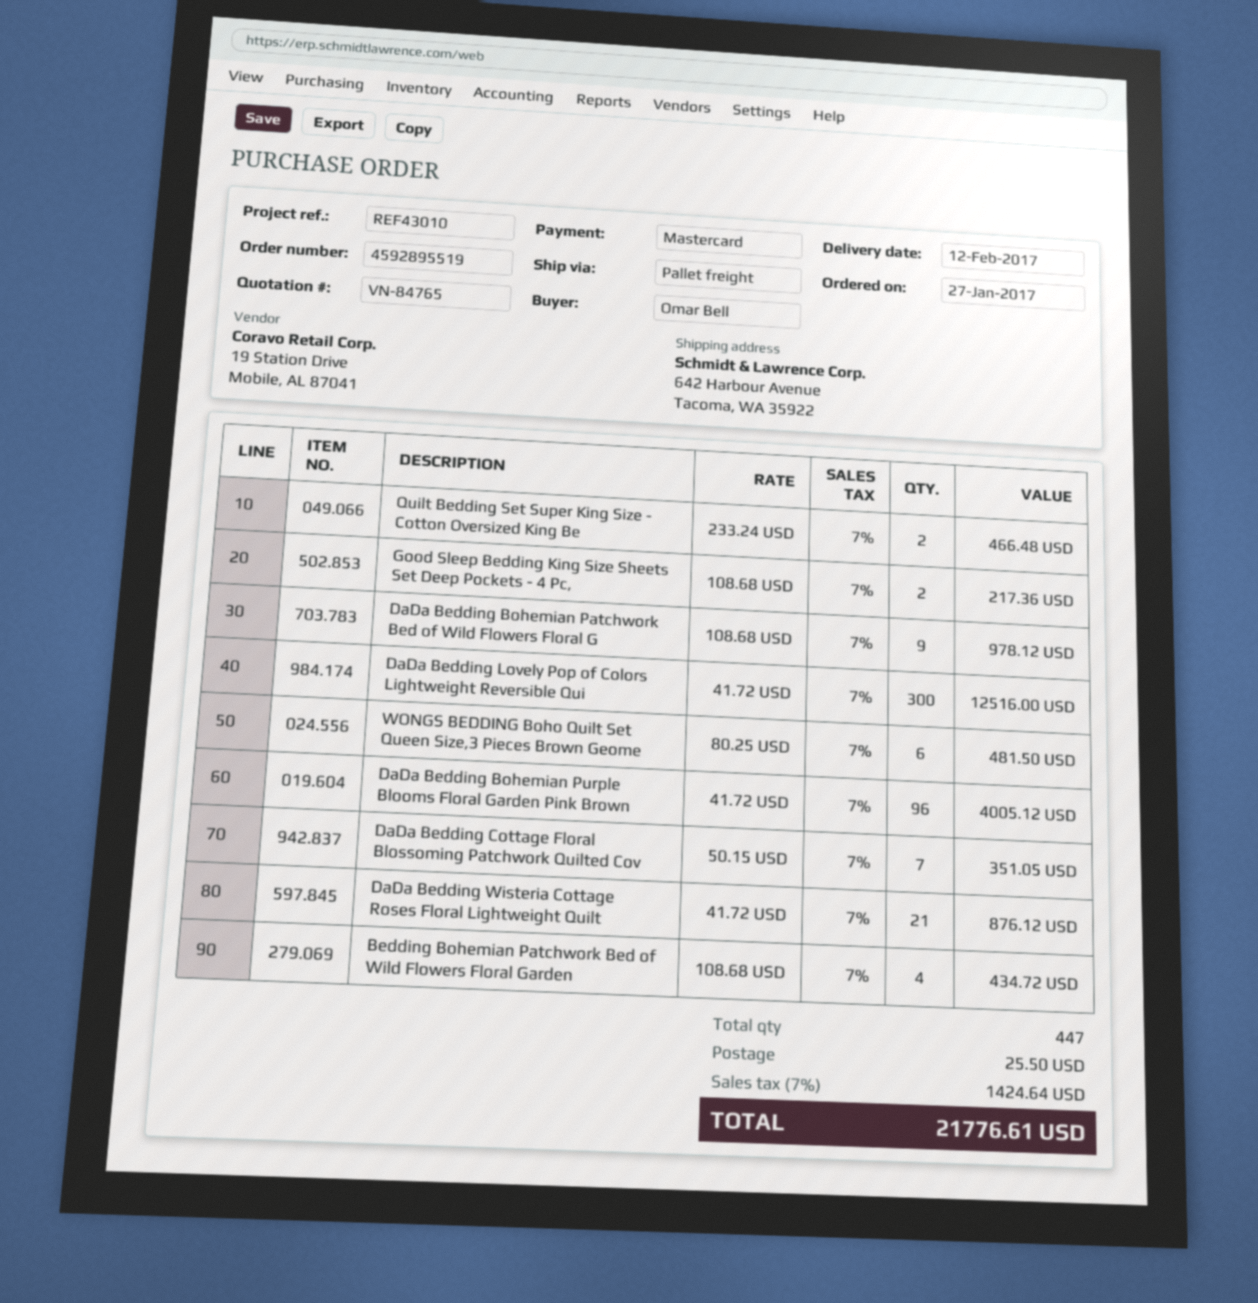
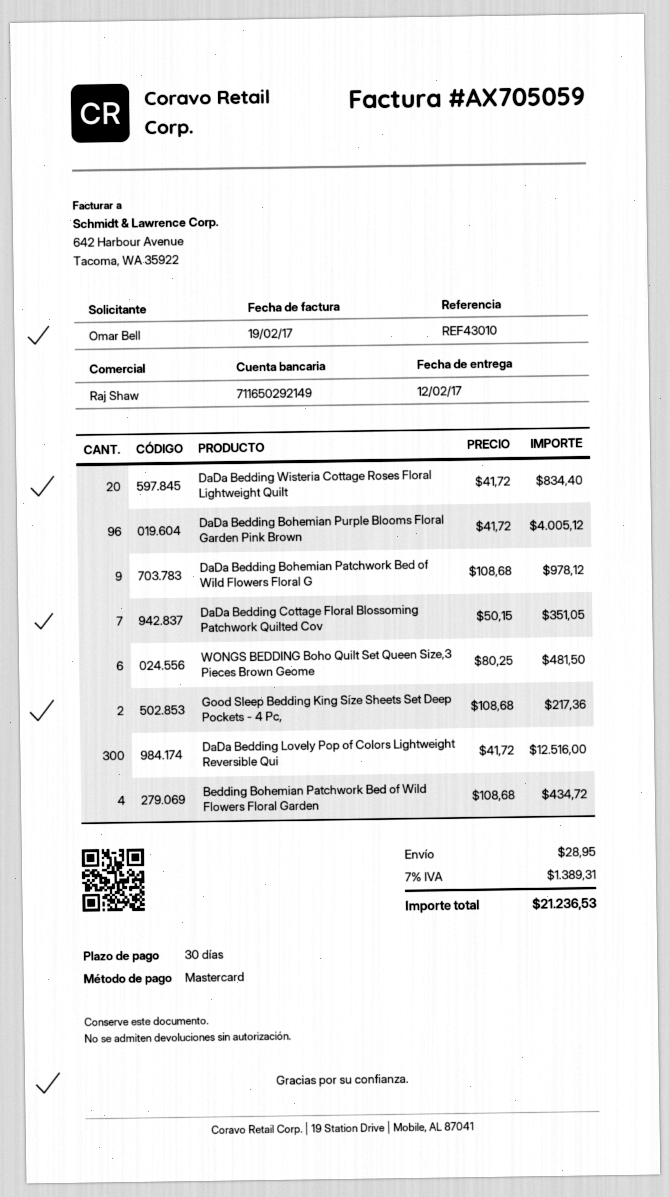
Quilt Bedding Set Super King Size - Cotton Oversized King Be: 2 x 233.24 = 466.48 -> none
DaDa Bedding Wisteria Cottage Roses Floral Lightweight Quilt: 21 x 41.72 = 876.12 -> 20 x 41.72 = 834.40
shipping: 25.50 -> 28.95
tax: 7% = 1424.64 -> 7% = 1389.31
total: 21776.61 -> 21236.53

